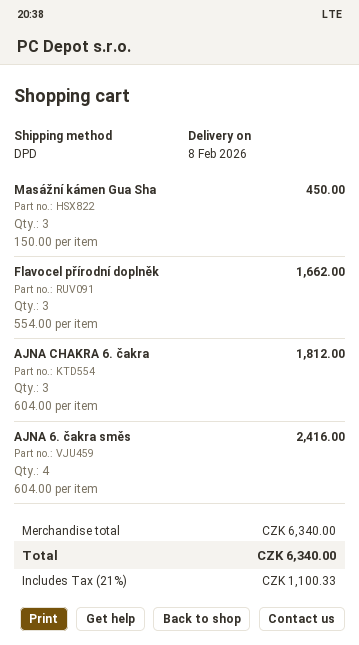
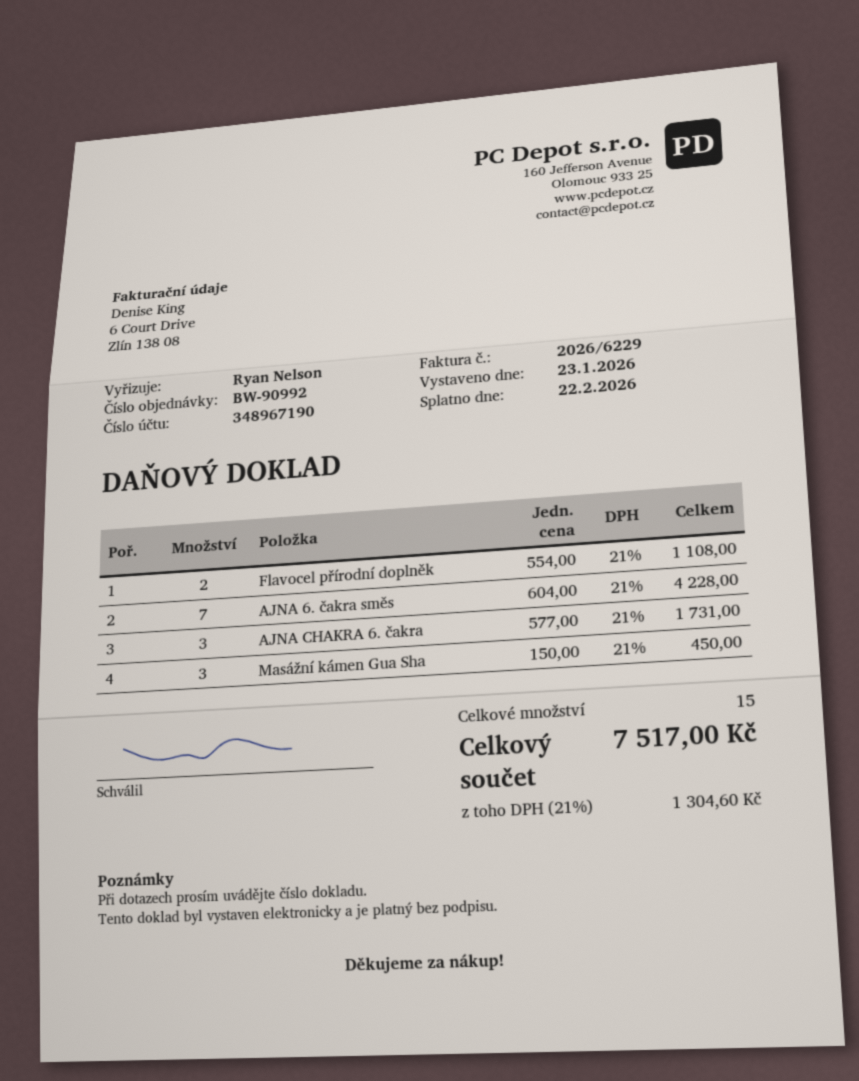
Flavocel přírodní doplněk: 3 x 554.00 = 1662.00 -> 2 x 554.00 = 1108.00
AJNA CHAKRA 6. čakra: 3 x 604.00 = 1812.00 -> 3 x 577.00 = 1731.00
AJNA 6. čakra směs: 4 x 604.00 = 2416.00 -> 7 x 604.00 = 4228.00
tax: 21% = 1100.33 -> 21% = 1304.60
total: 6340.00 -> 7517.00

